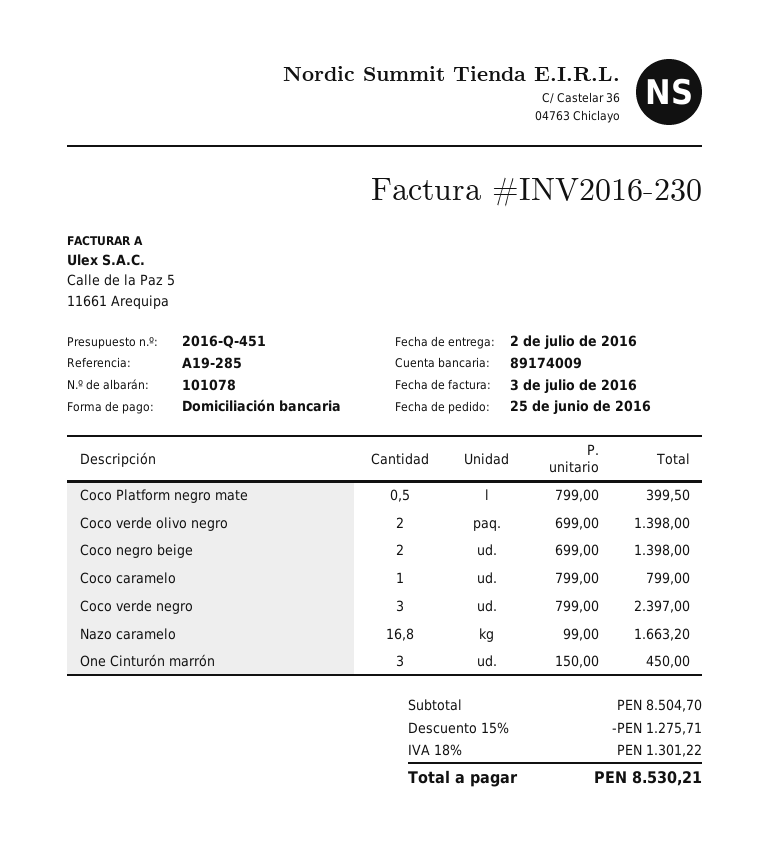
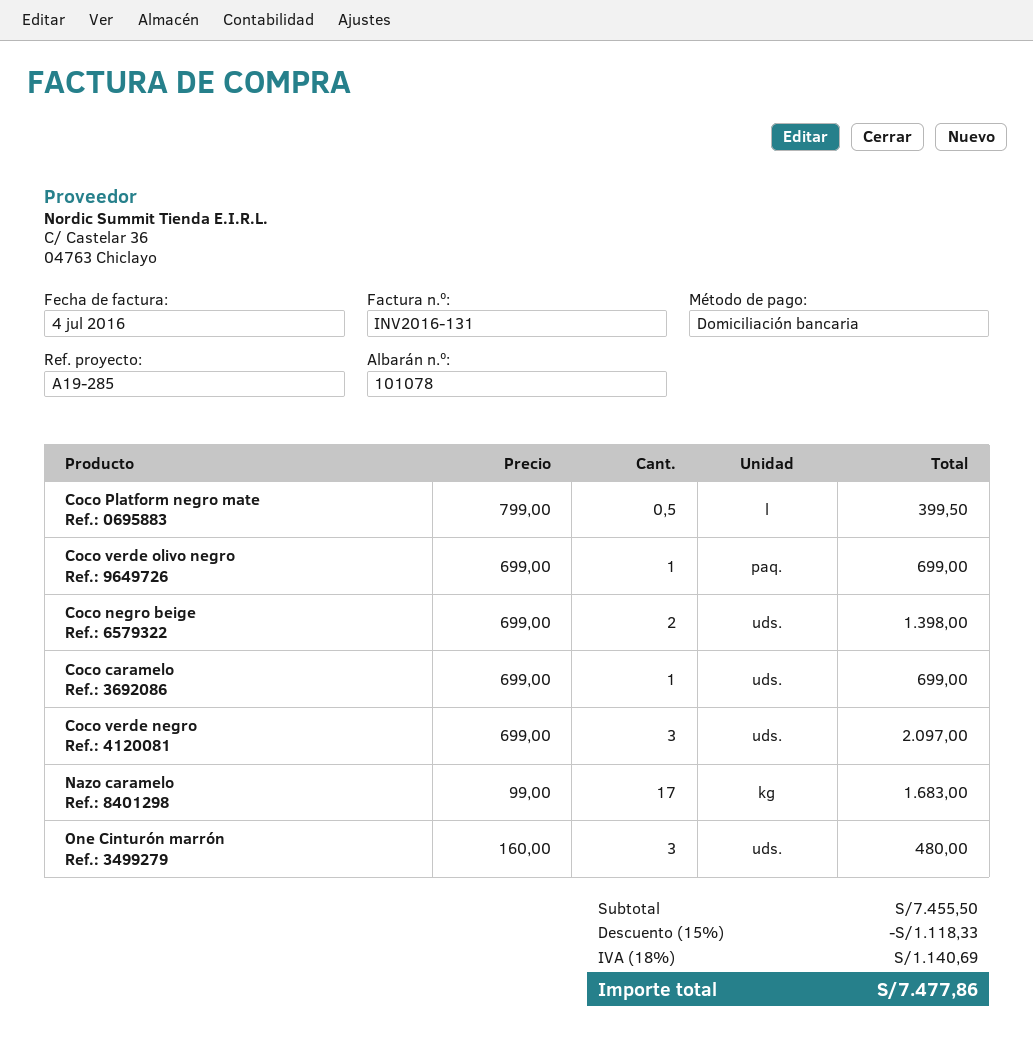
invoice number: INV2016-230 -> INV2016-131
invoice date: 2016-07-03 -> 2016-07-04
Coco verde olivo negro: 2 x 699.00 = 1398.00 -> 1 x 699.00 = 699.00
Coco caramelo: 1 x 799.00 = 799.00 -> 1 x 699.00 = 699.00
Coco verde negro: 3 x 799.00 = 2397.00 -> 3 x 699.00 = 2097.00
Nazo caramelo: 16.8 x 99.00 = 1663.20 -> 17 x 99.00 = 1683.00
One Cinturón marrón: 3 x 150.00 = 450.00 -> 3 x 160.00 = 480.00
subtotal: 8504.70 -> 7455.50
discount: 15% = 1275.71 -> 15% = 1118.33
tax: 18% = 1301.22 -> 18% = 1140.69
total: 8530.21 -> 7477.86

